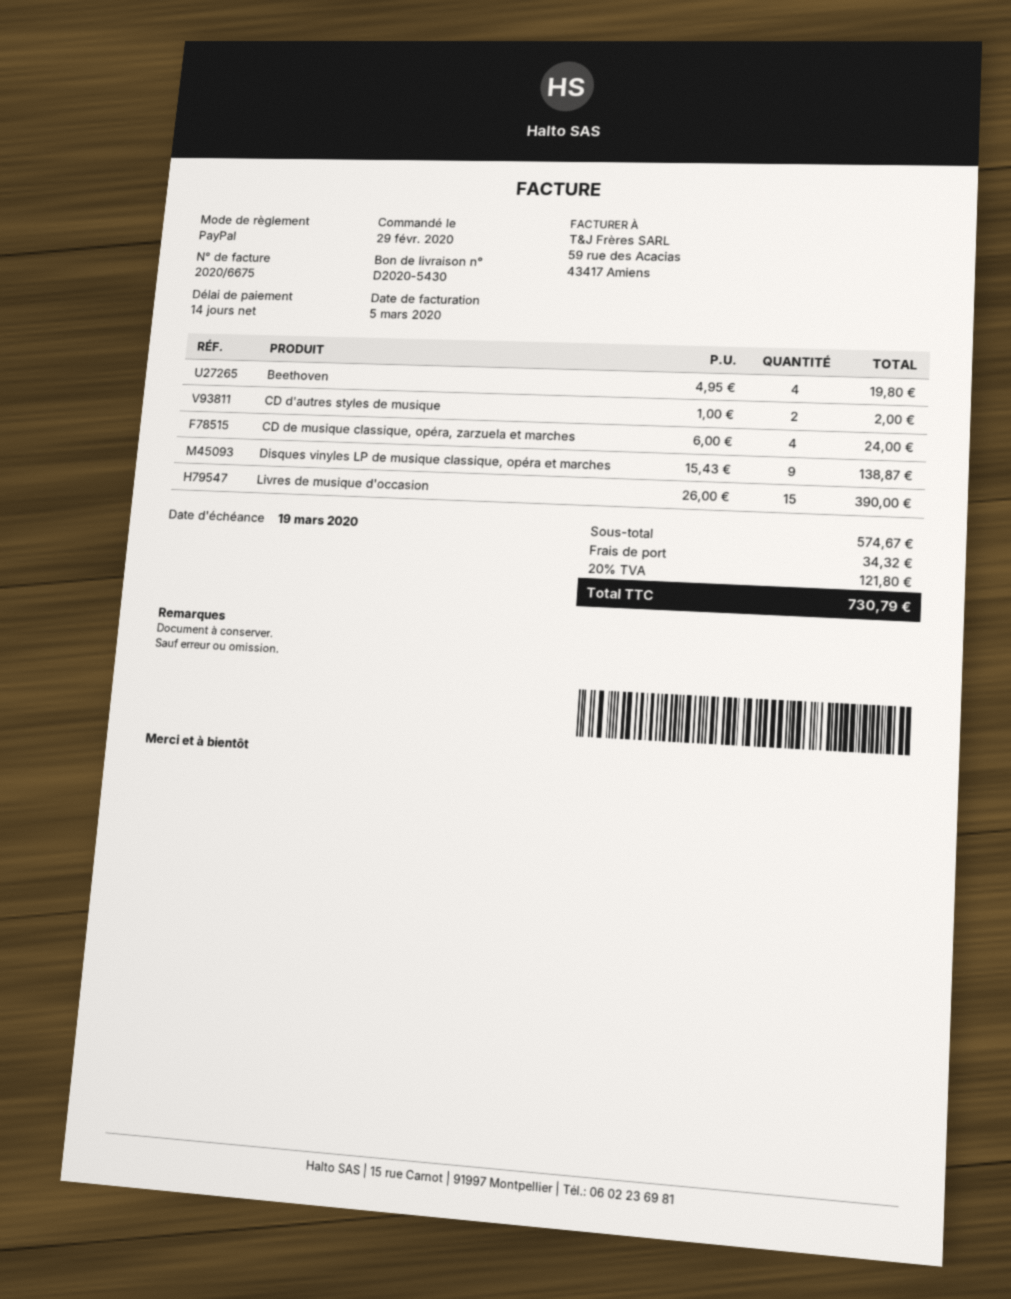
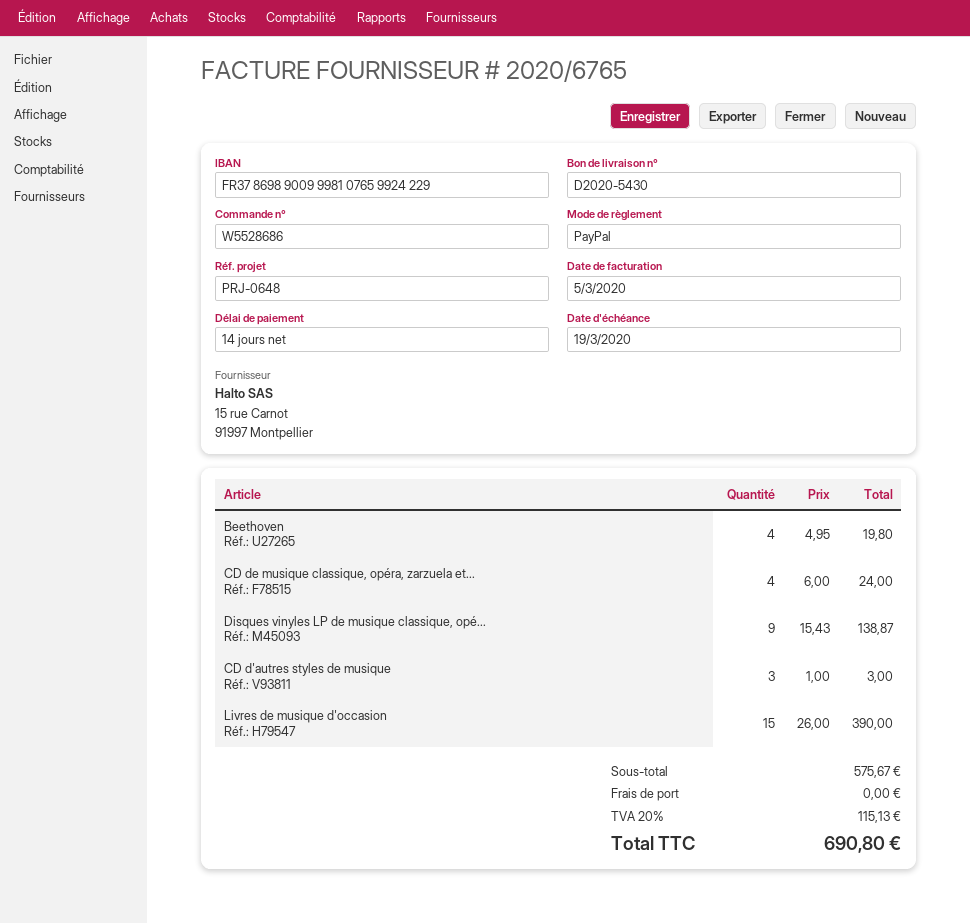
invoice number: 2020/6675 -> 2020/6765
CD d'autres styles de musique: 2 x 1.00 = 2.00 -> 3 x 1.00 = 3.00
subtotal: 574.67 -> 575.67
shipping: 34.32 -> 0.00
tax: 20% = 121.80 -> 20% = 115.13
total: 730.79 -> 690.80

